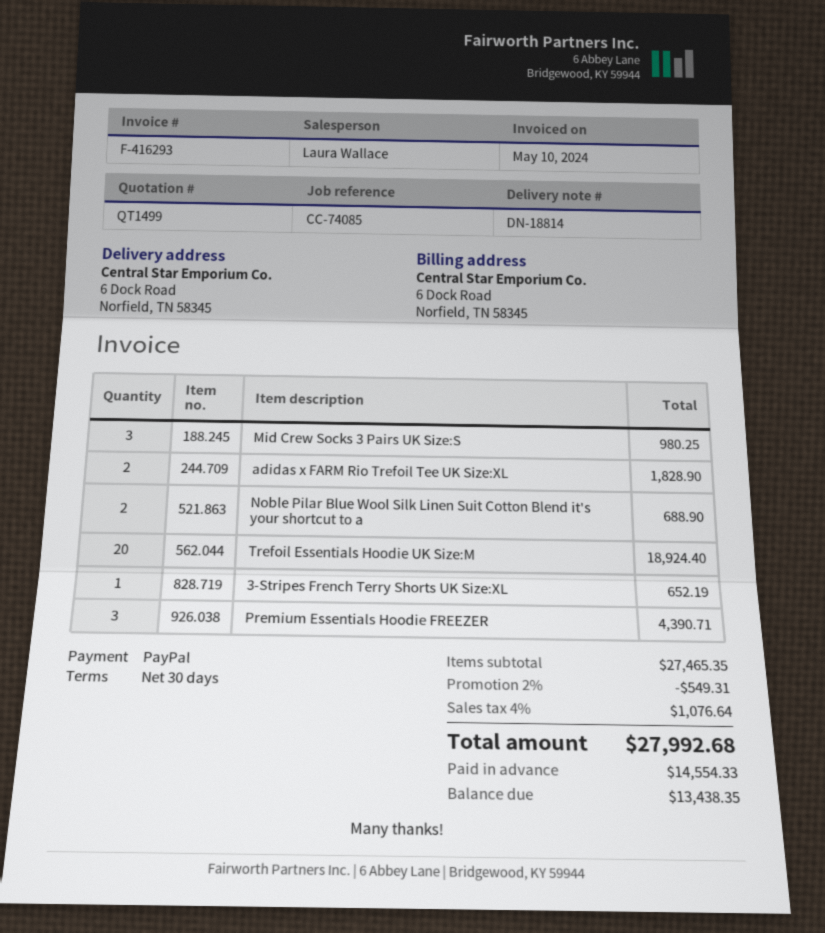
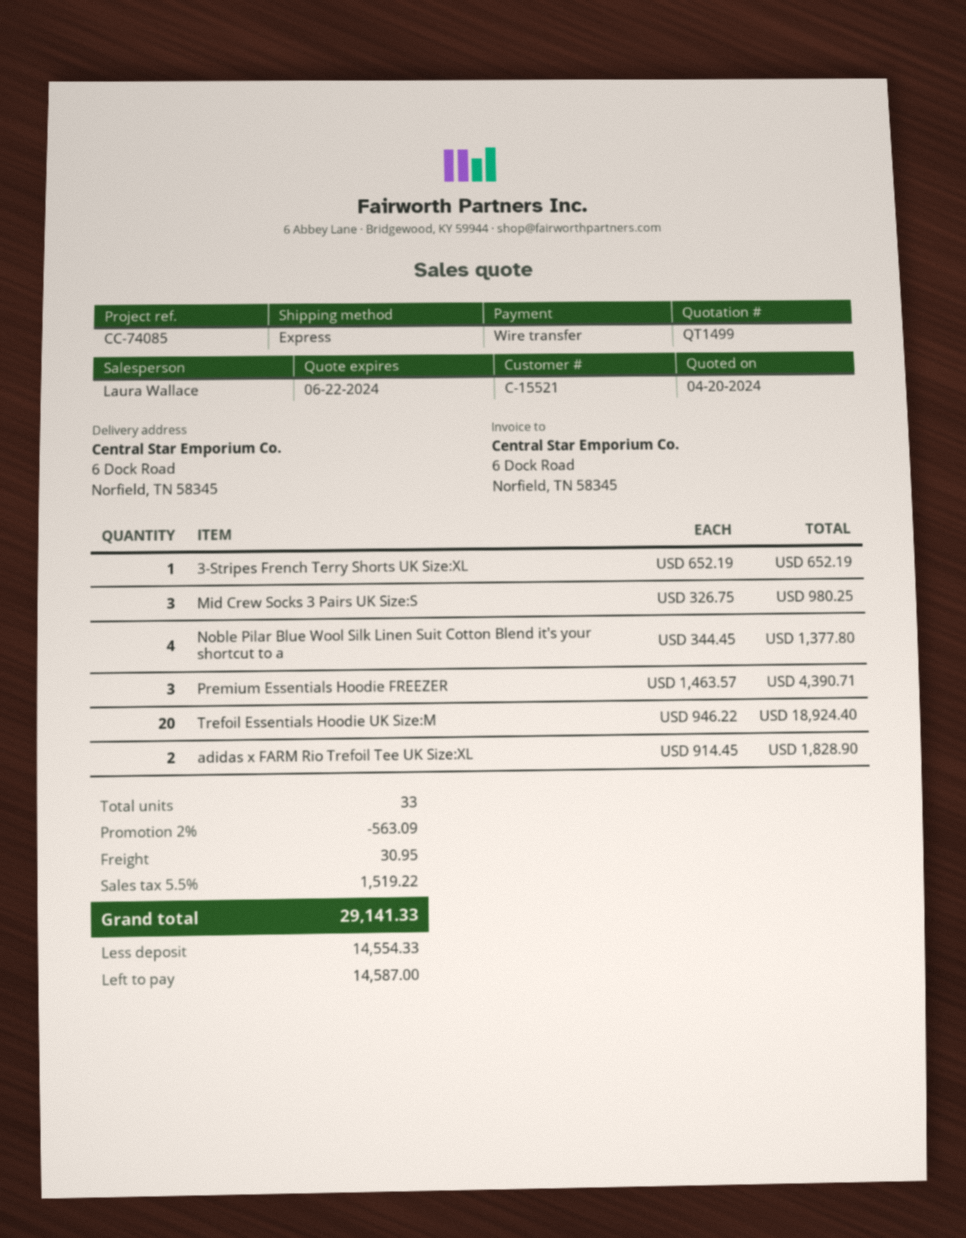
payment method: PayPal -> bank transfer
Noble Pilar Blue Wool Silk Linen Suit Cotton Blend it's your shortcut to a: 2 for 688.90 -> 4 for 1377.80
discount: 2% = 549.31 -> 2% = 563.09
shipping: none -> 30.95
tax: 4% = 1076.64 -> 5.5% = 1519.22
total: 27992.68 -> 29141.33
balance: 13438.35 -> 14587.00

